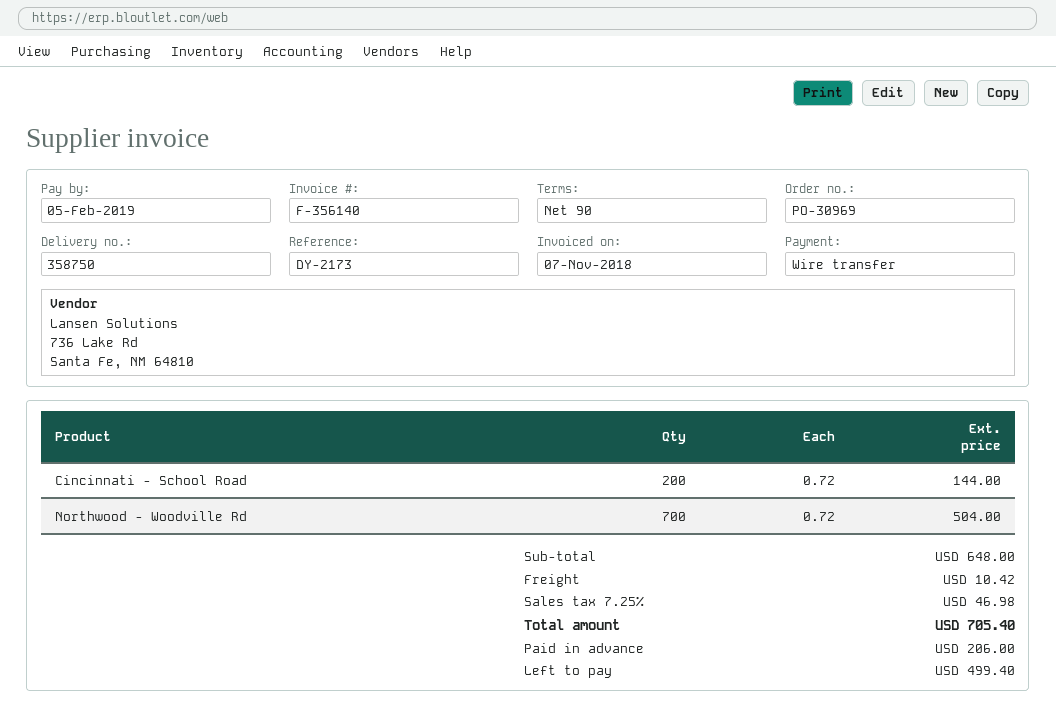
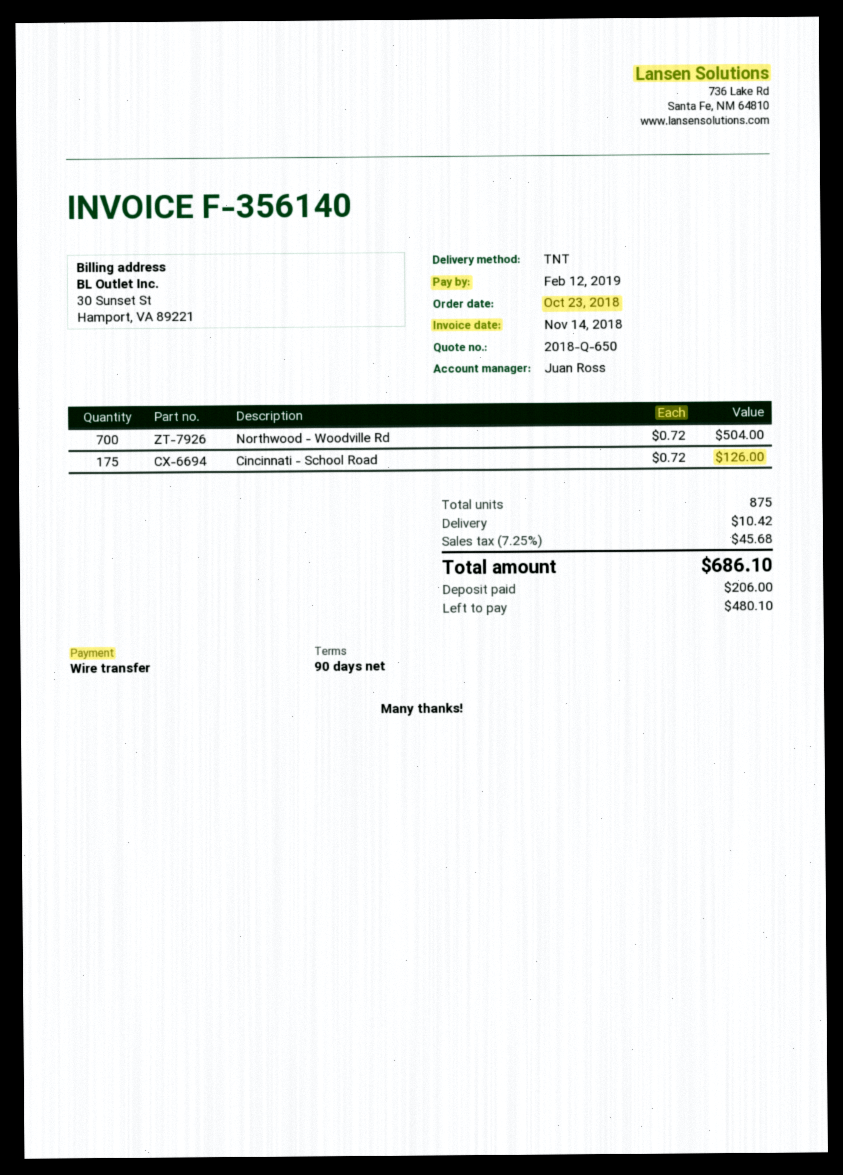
invoice date: 2018-11-07 -> 2018-11-14
due date: 2019-02-05 -> 2019-02-12
Cincinnati - School Road: 200 x 0.72 = 144.00 -> 175 x 0.72 = 126.00
tax: 7.25% = 46.98 -> 7.25% = 45.68
total: 705.40 -> 686.10
balance: 499.40 -> 480.10

